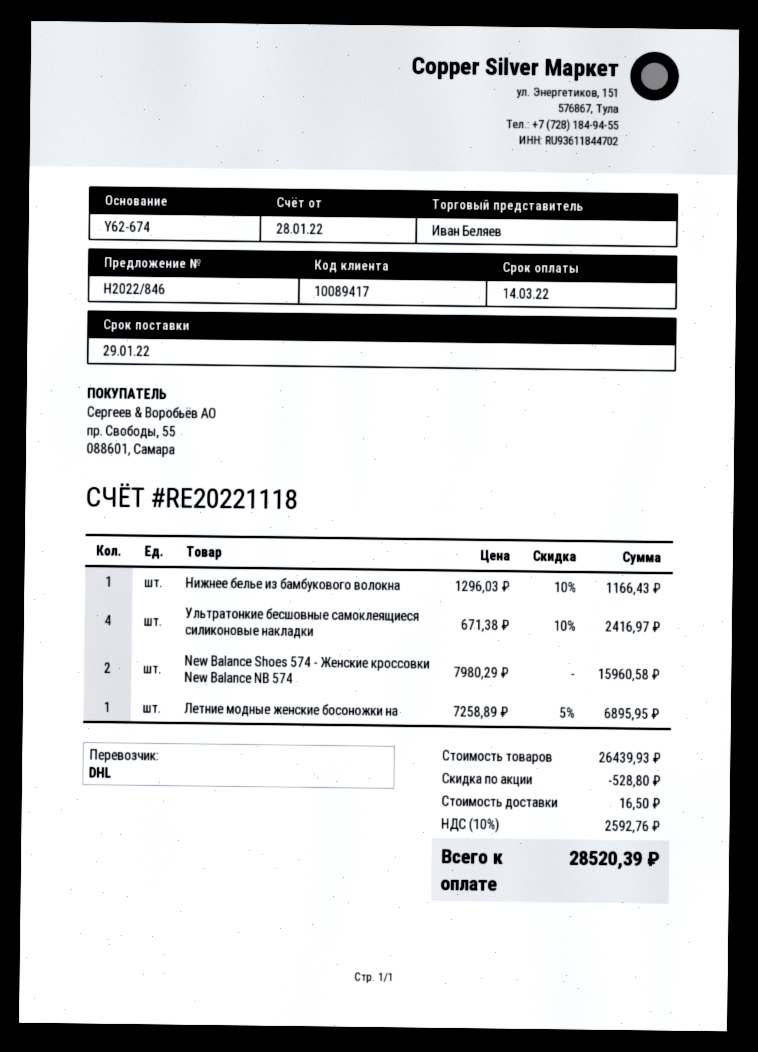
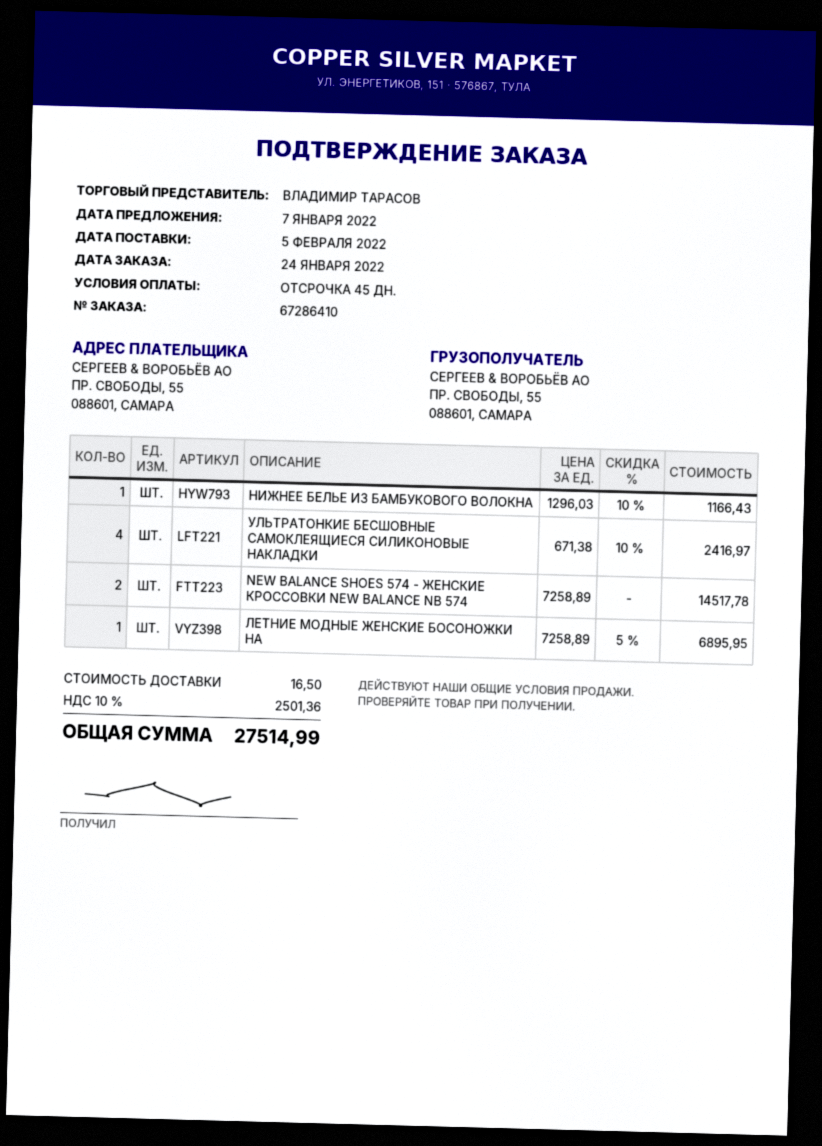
delivery date: 2022-01-29 -> 2022-02-05
sales rep: Иван Беляев -> ВЛАДИМИР ТАРАСОВ
New Balance Shoes 574 - Женские кроссовки New Balance NB 574: 2 x 7980.29 = 15960.58 -> 2 x 7258.89 = 14517.78
discount: 528.80 -> none
tax: 10% = 2592.76 -> 10% = 2501.36
total: 28520.39 -> 27514.99

